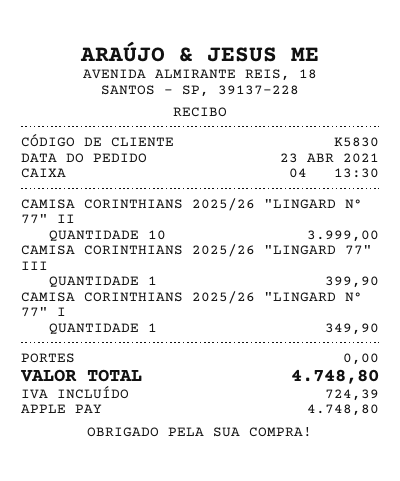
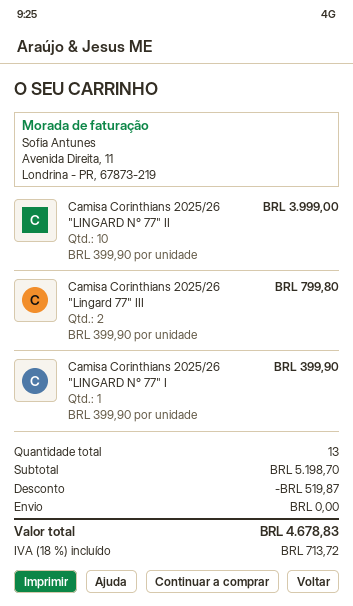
CAMISA CORINTHIANS 2025/26 "LINGARD 77" III: 1 for 399.90 -> 2 for 799.80
CAMISA CORINTHIANS 2025/26 "LINGARD N° 77" I: 1 for 349.90 -> 1 for 399.90
discount: none -> 519.87
tax: 724.39 -> 713.72
total: 4748.80 -> 4678.83

